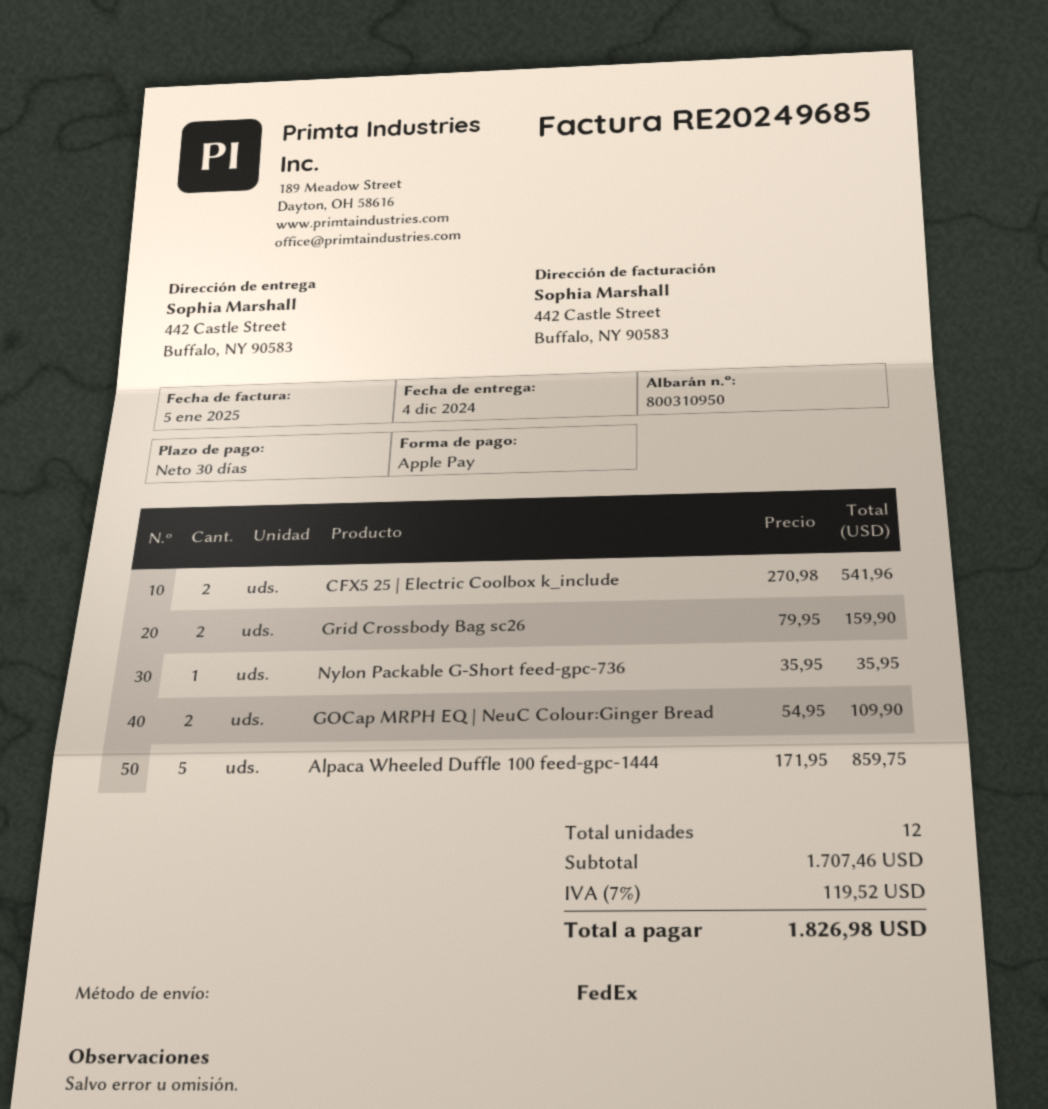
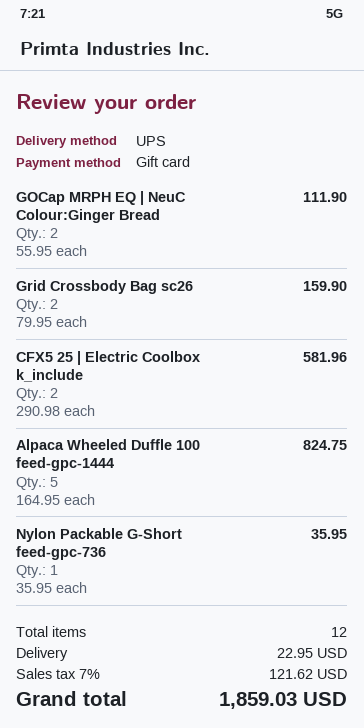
payment method: Apple Pay -> gift card
shipping method: FedEx -> UPS
CFX5 25 | Electric Coolbox k_include: 2 x 270.98 = 541.96 -> 2 x 290.98 = 581.96
GOCap MRPH EQ | NeuC Colour:Ginger Bread: 2 x 54.95 = 109.90 -> 2 x 55.95 = 111.90
Alpaca Wheeled Duffle 100 feed-gpc-1444: 5 x 171.95 = 859.75 -> 5 x 164.95 = 824.75
shipping: none -> 22.95
tax: 7% = 119.52 -> 7% = 121.62
total: 1826.98 -> 1859.03

